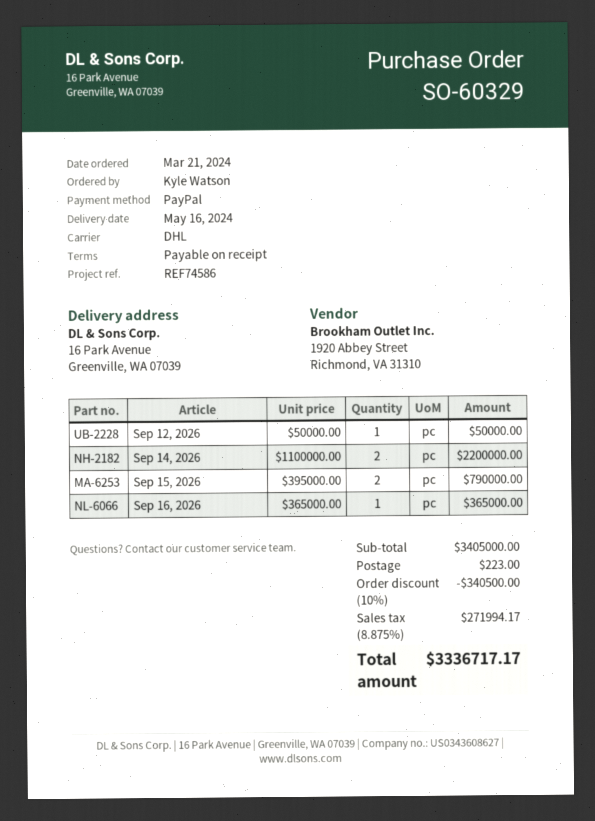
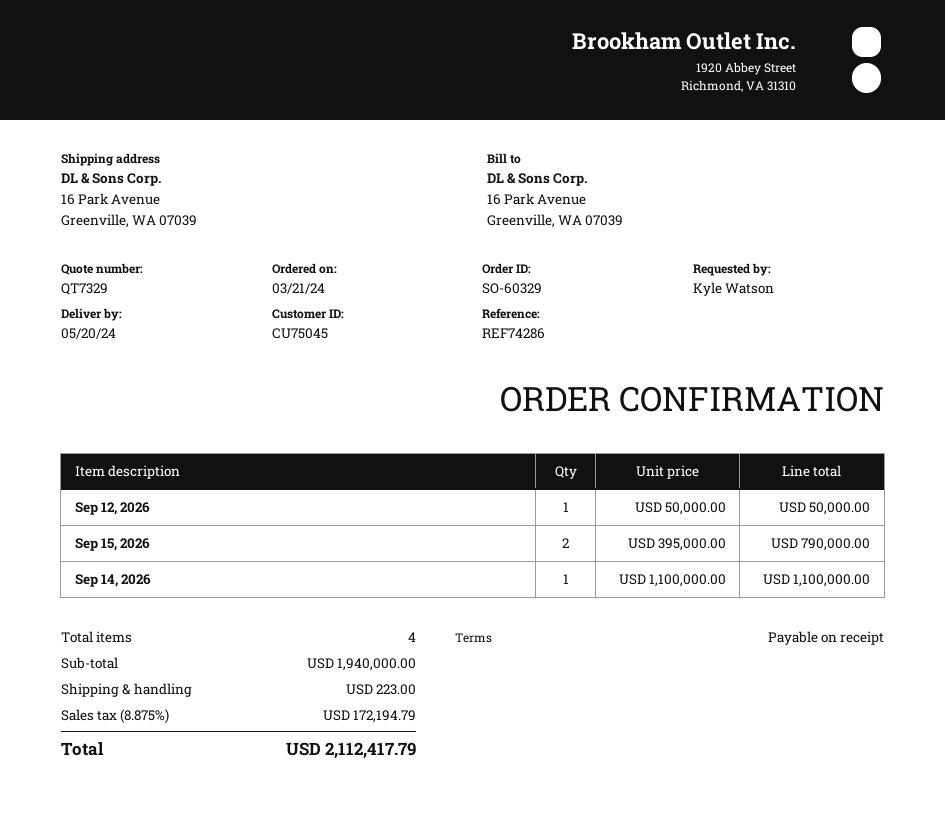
delivery date: 2024-05-16 -> 2024-05-20
reference: REF74586 -> REF74286
Sep 14, 2026: 2 x 1100000.00 = 2200000.00 -> 1 x 1100000.00 = 1100000.00
Sep 16, 2026: 1 x 365000.00 = 365000.00 -> none
subtotal: 3405000.00 -> 1940000.00
discount: 10% = 340500.00 -> none
tax: 8.875% = 271994.17 -> 8.875% = 172194.79
total: 3336717.17 -> 2112417.79

